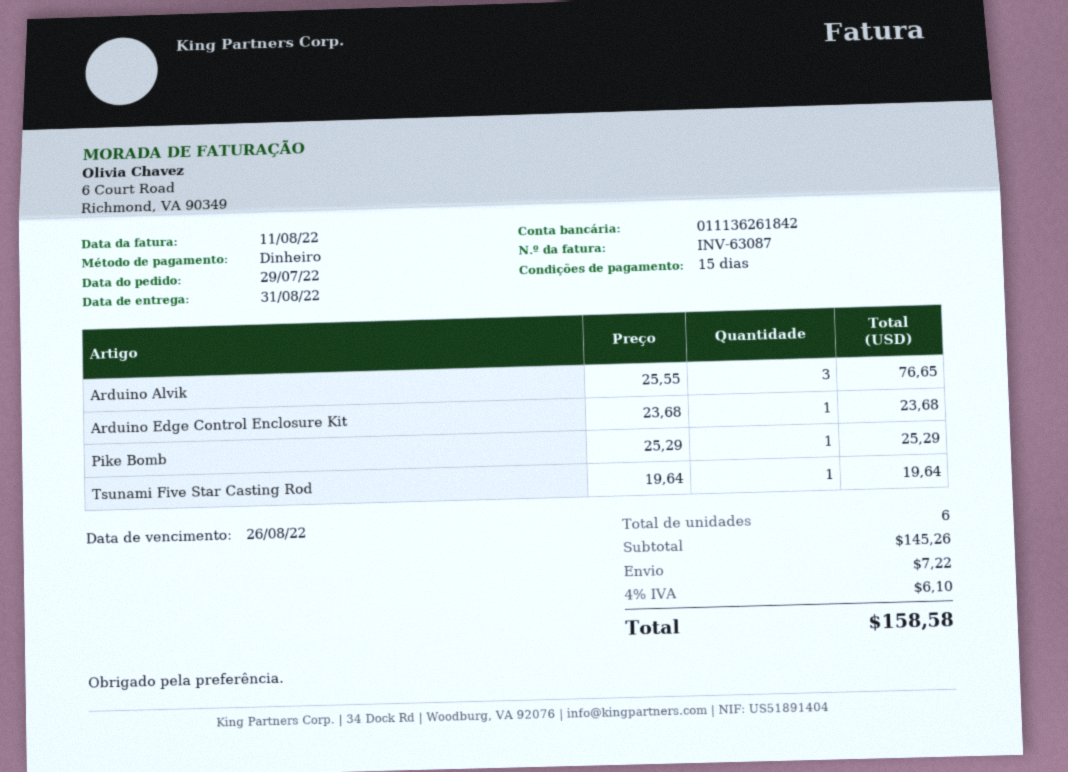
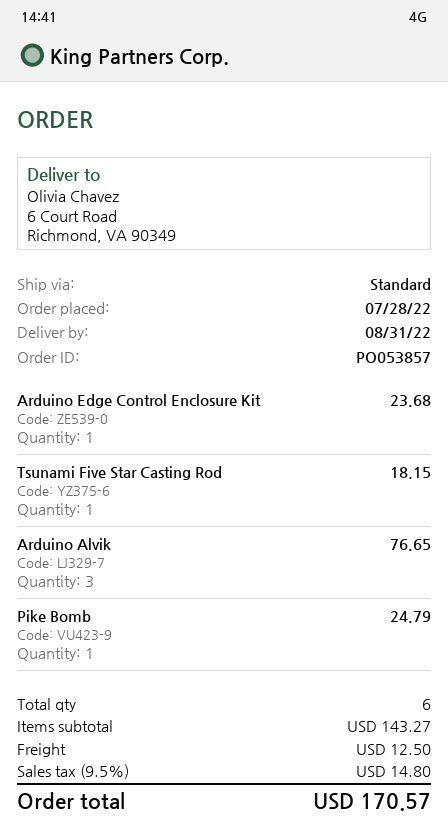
order date: 2022-07-29 -> 2022-07-28
Pike Bomb: 1 for 25.29 -> 1 for 24.79
Tsunami Five Star Casting Rod: 1 for 19.64 -> 1 for 18.15
subtotal: 145.26 -> 143.27
shipping: 7.22 -> 12.50
tax: 4% = 6.10 -> 9.5% = 14.80
total: 158.58 -> 170.57

